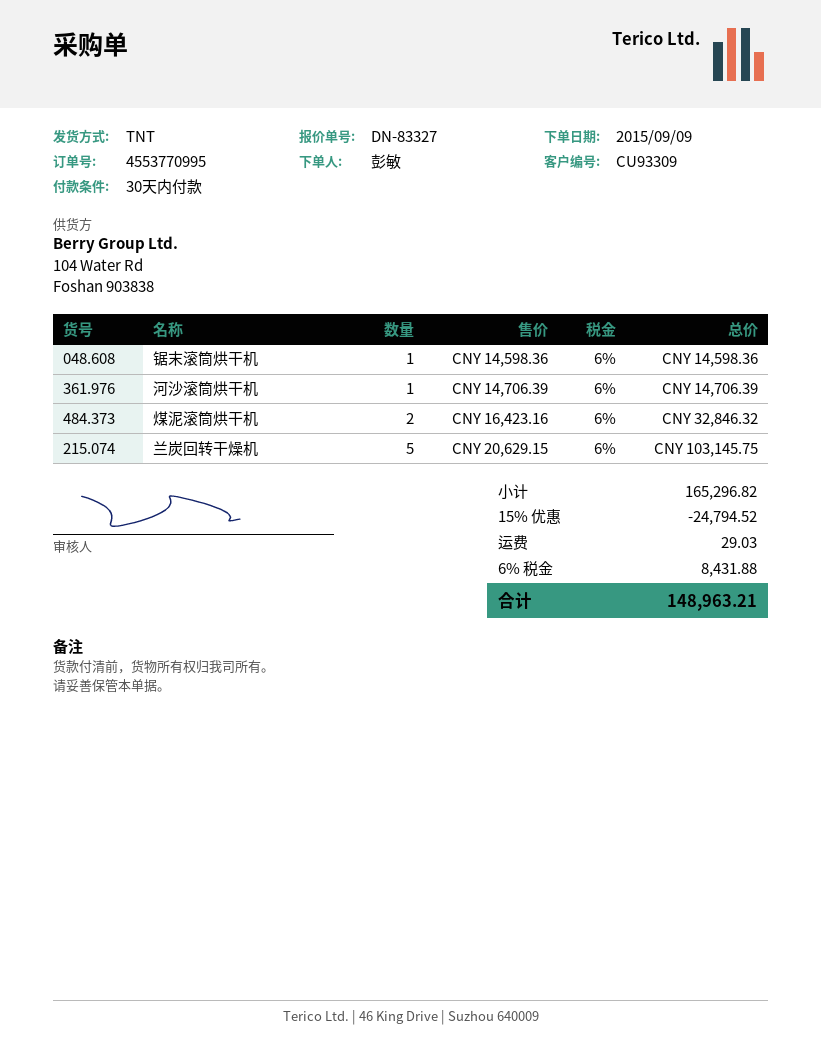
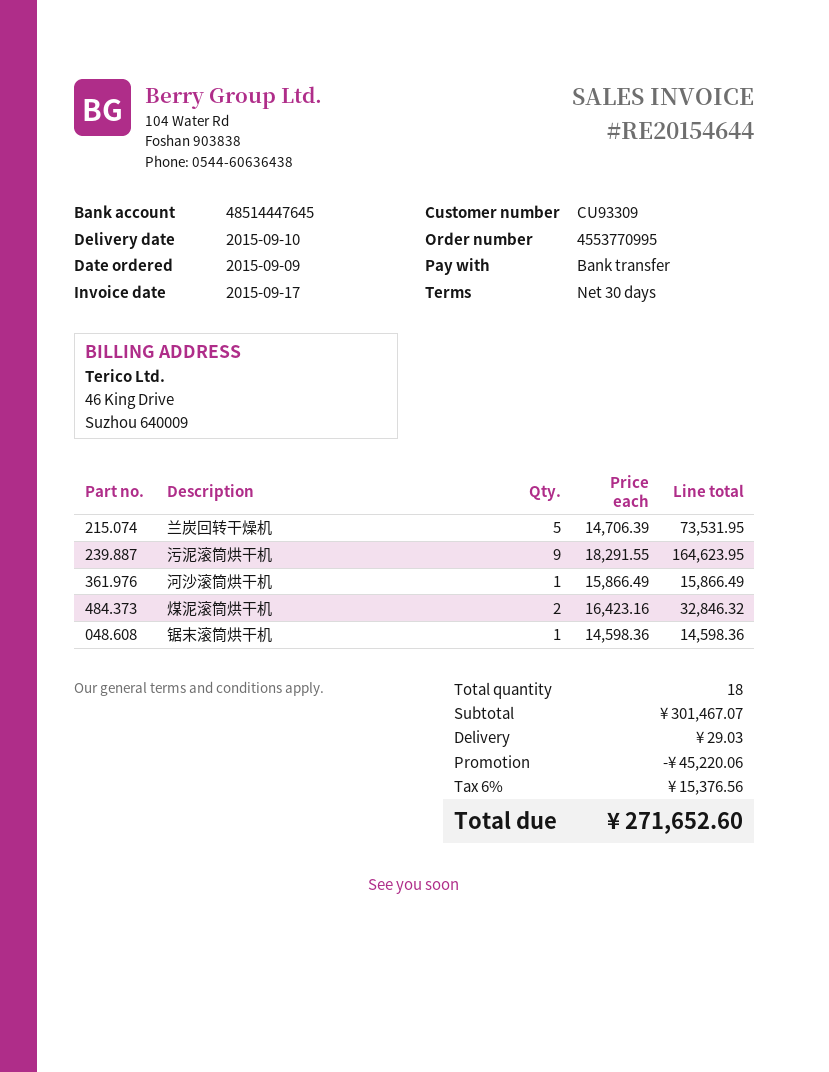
河沙滚筒烘干机: 1 x 14706.39 = 14706.39 -> 1 x 15866.49 = 15866.49
兰炭回转干燥机: 5 x 20629.15 = 103145.75 -> 5 x 14706.39 = 73531.95
污泥滚筒烘干机: none -> 9 x 18291.55 = 164623.95
subtotal: 165296.82 -> 301467.07
discount: 24794.52 -> 45220.06
tax: 6% = 8431.88 -> 6% = 15376.56
total: 148963.21 -> 271652.60

